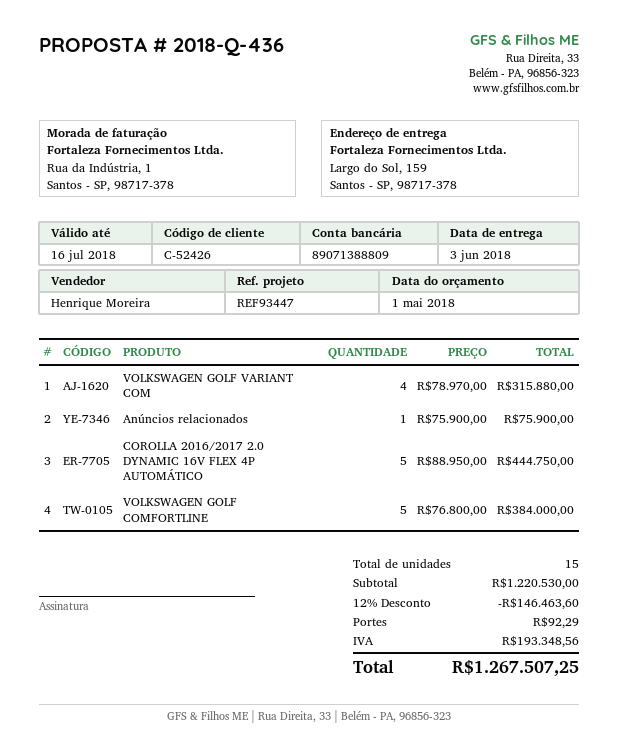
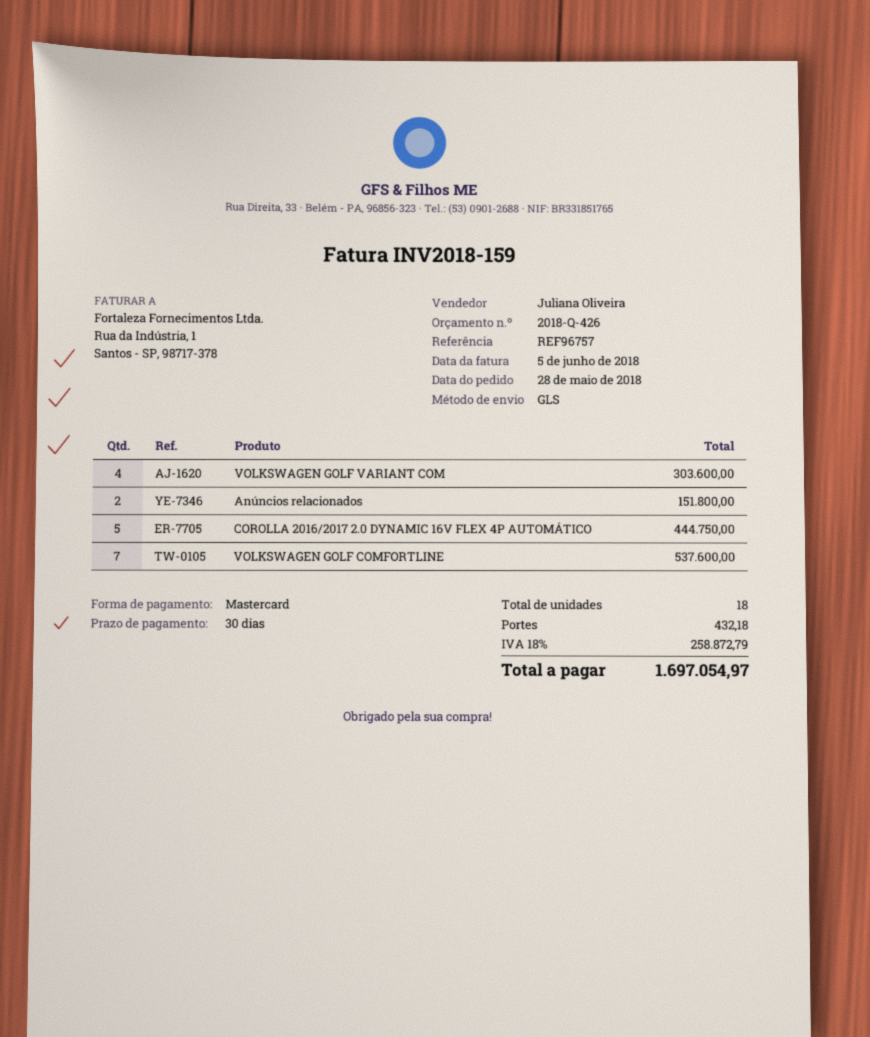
quote number: 2018-Q-436 -> 2018-Q-426
reference: REF93447 -> REF96757
sales rep: Henrique Moreira -> Juliana Oliveira
VOLKSWAGEN GOLF VARIANT COM: 4 for 315880.00 -> 4 for 303600.00
Anúncios relacionados: 1 for 75900.00 -> 2 for 151800.00
VOLKSWAGEN GOLF COMFORTLINE: 5 for 384000.00 -> 7 for 537600.00
total quantity: 15 -> 18
discount: 12% = 146463.60 -> none
shipping: 92.29 -> 432.18
tax: 193348.56 -> 258872.79
total: 1267507.25 -> 1697054.97

